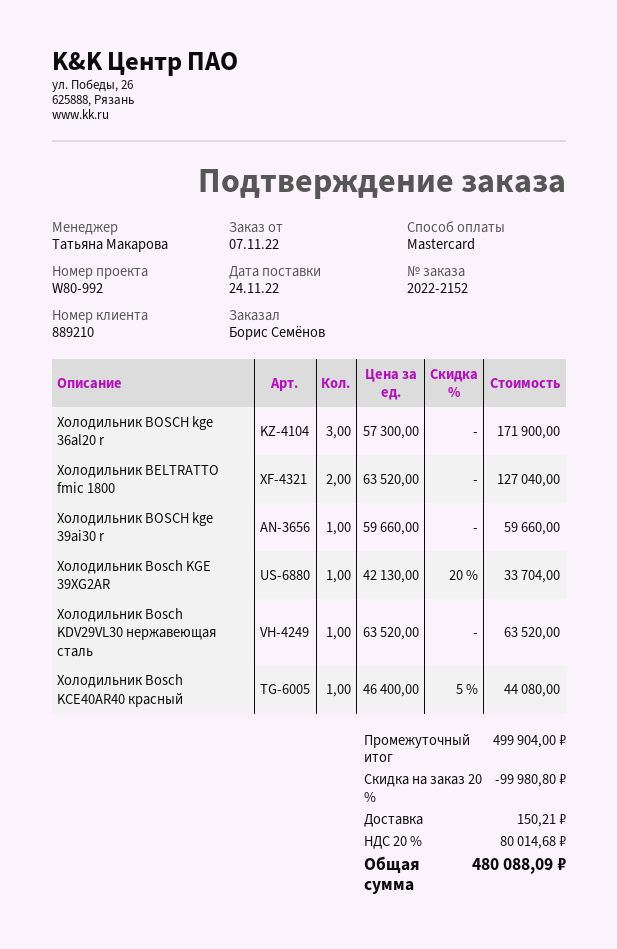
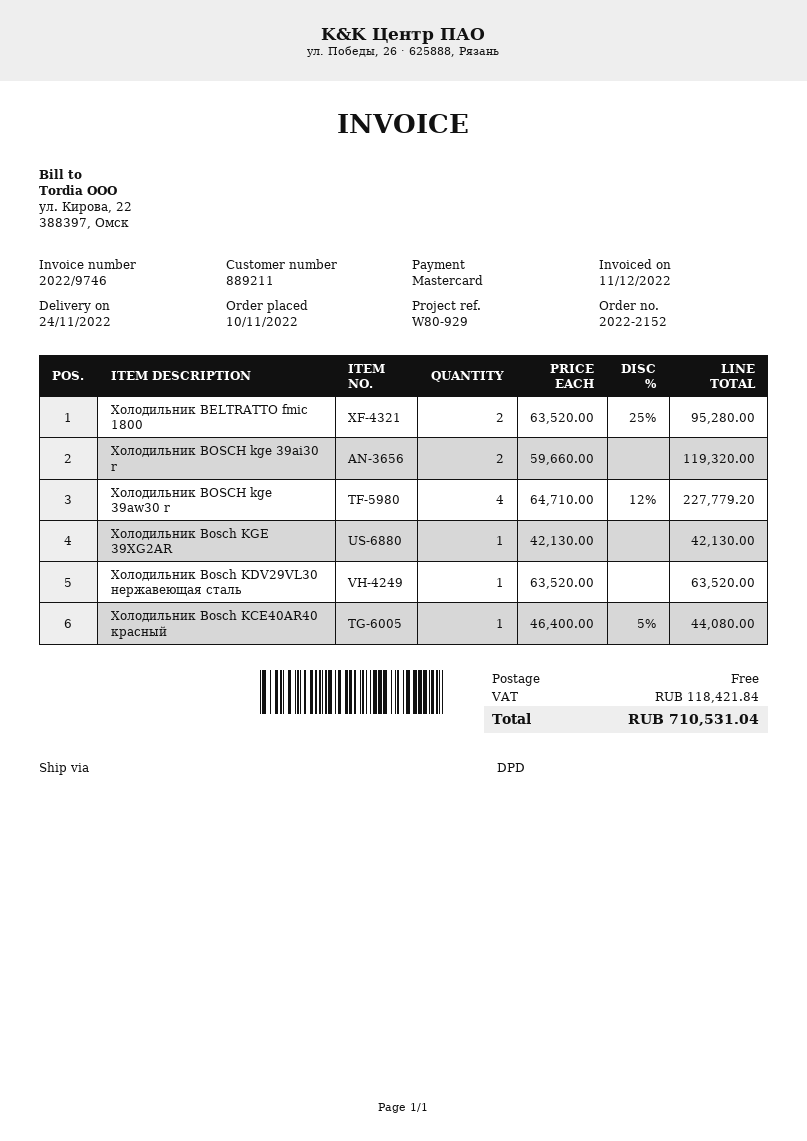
order date: 2022-11-07 -> 2022-11-10
customer number: 889210 -> 889211
reference: W80-992 -> W80-929
Холодильник BOSCH kge 36al20 r: 3 x 57300.00 = 171900.00 -> none
Холодильник BELTRATTO fmic 1800: 2 x 63520.00 = 127040.00 -> 2 x 63520.00 - 25% = 95280.00
Холодильник BOSCH kge 39ai30 r: 1 x 59660.00 = 59660.00 -> 2 x 59660.00 = 119320.00
Холодильник Bosch KGE 39XG2AR: 1 x 42130.00 - 20% = 33704.00 -> 1 x 42130.00 = 42130.00
Холодильник BOSCH kge 39aw30 r: none -> 4 x 64710.00 - 12% = 227779.20
discount: 20% = 99980.80 -> none
shipping: 150.21 -> 0.00
tax: 80014.68 -> 118421.84
total: 480088.09 -> 710531.04

